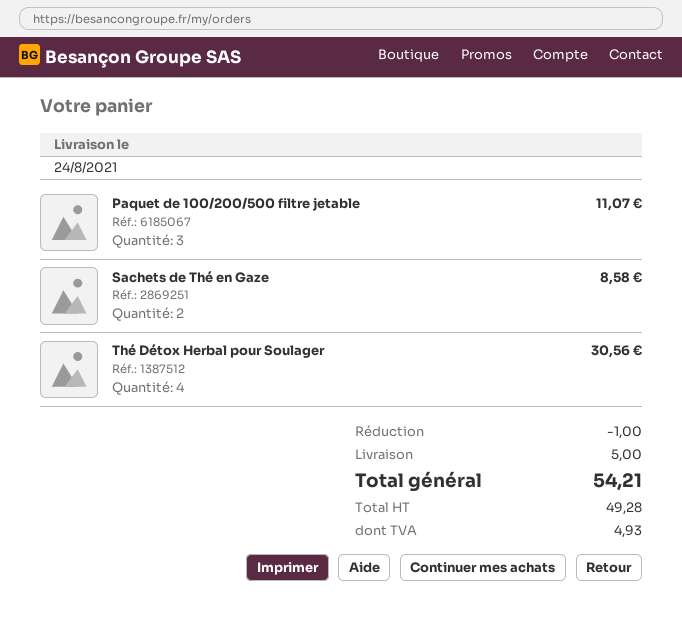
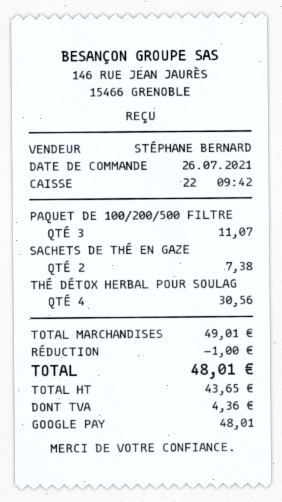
Sachets de Thé en Gaze: 2 for 8.58 -> 2 for 7.38
shipping: 5.00 -> none
net: 49.28 -> 43.65
tax: 4.93 -> 4.36
total: 54.21 -> 48.01

